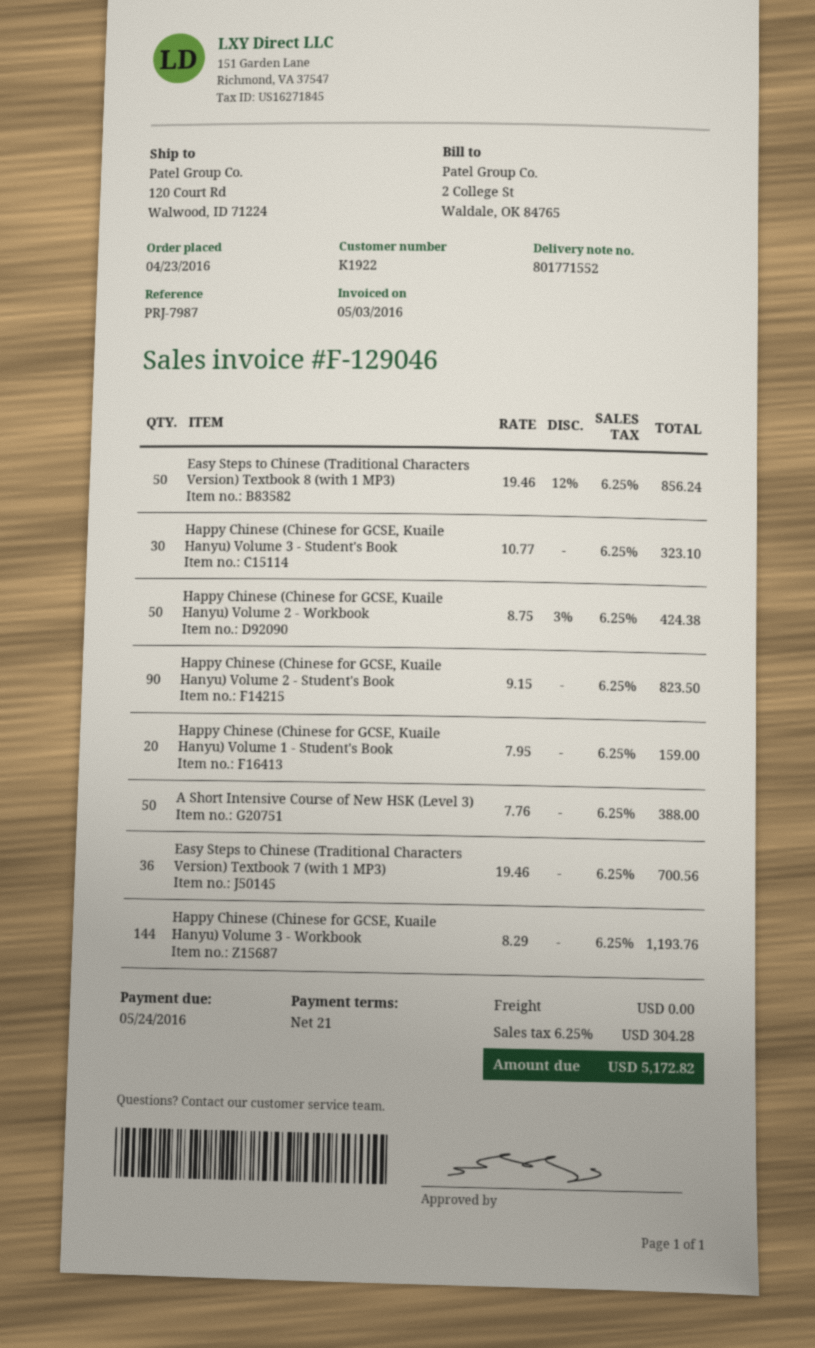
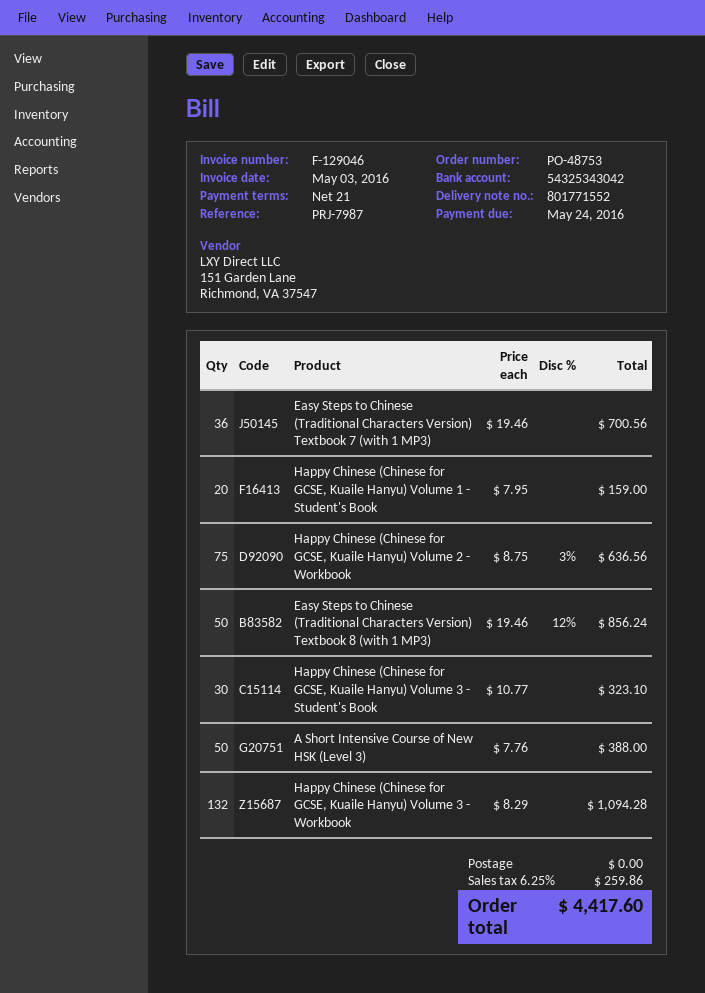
Happy Chinese (Chinese for GCSE, Kuaile Hanyu) Volume 2 - Workbook: 50 x 8.75 - 3% = 424.38 -> 75 x 8.75 - 3% = 636.56
Happy Chinese (Chinese for GCSE, Kuaile Hanyu) Volume 2 - Student's Book: 90 x 9.15 = 823.50 -> none
Happy Chinese (Chinese for GCSE, Kuaile Hanyu) Volume 3 - Workbook: 144 x 8.29 = 1193.76 -> 132 x 8.29 = 1094.28
tax: 6.25% = 304.28 -> 6.25% = 259.86
total: 5172.82 -> 4417.60

